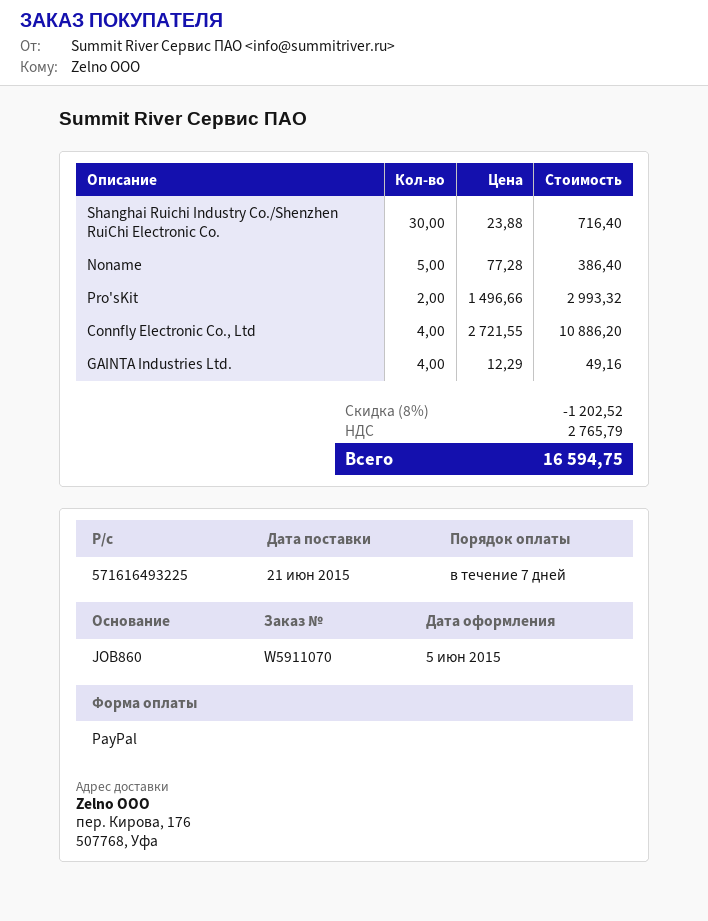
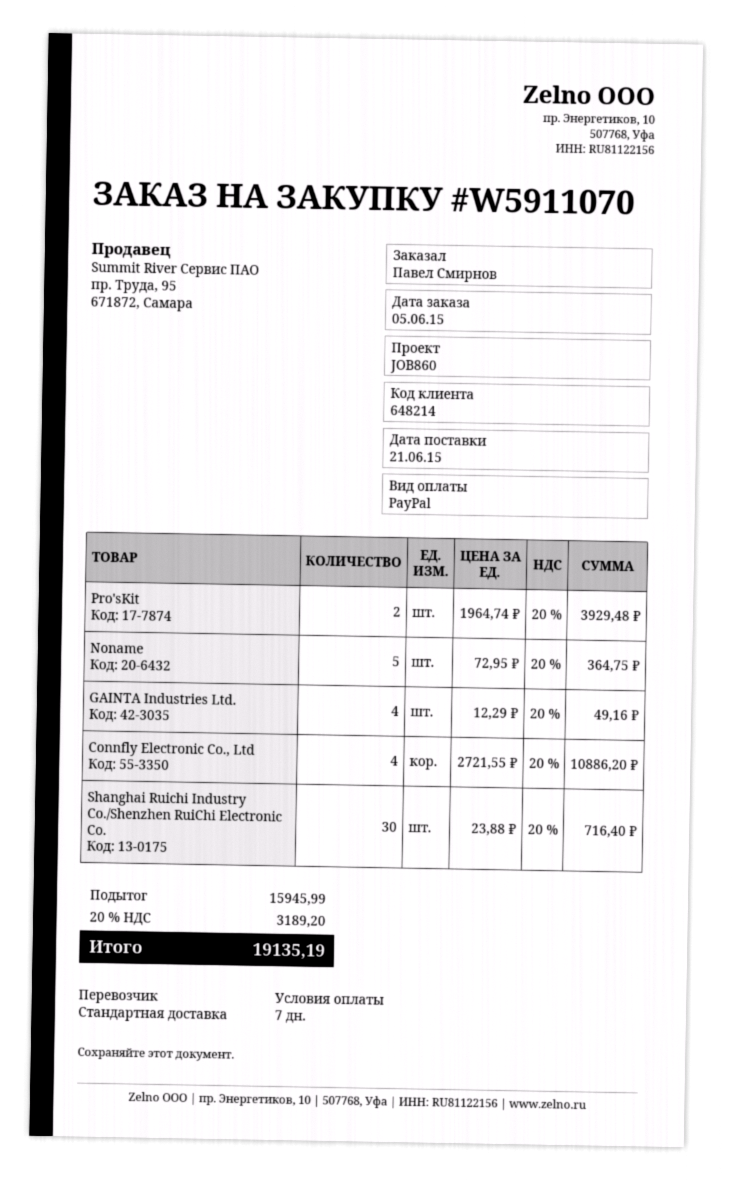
Noname: 5 x 77.28 = 386.40 -> 5 x 72.95 = 364.75
Pro'sKit: 2 x 1496.66 = 2993.32 -> 2 x 1964.74 = 3929.48
discount: 8% = 1202.52 -> none
tax: 2765.79 -> 3189.20
total: 16594.75 -> 19135.19

